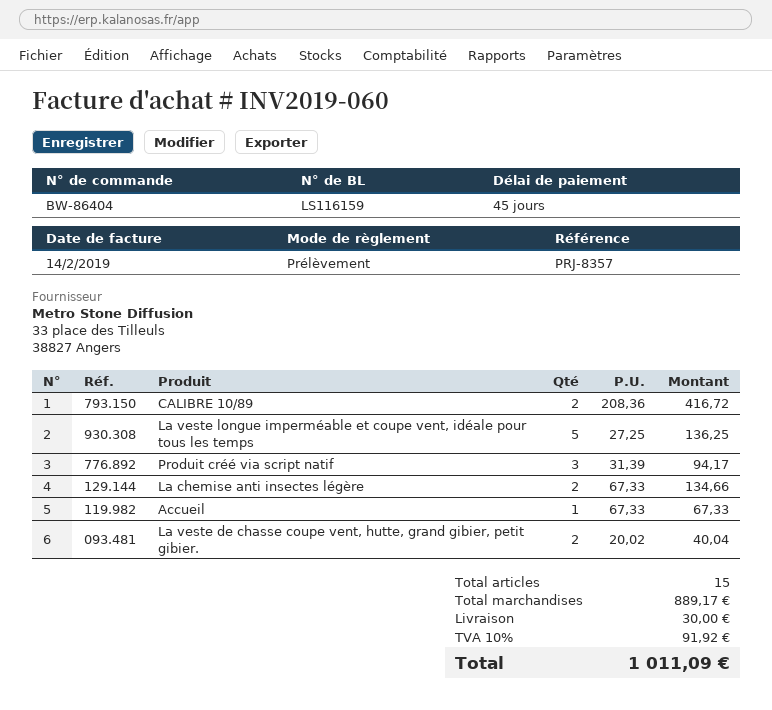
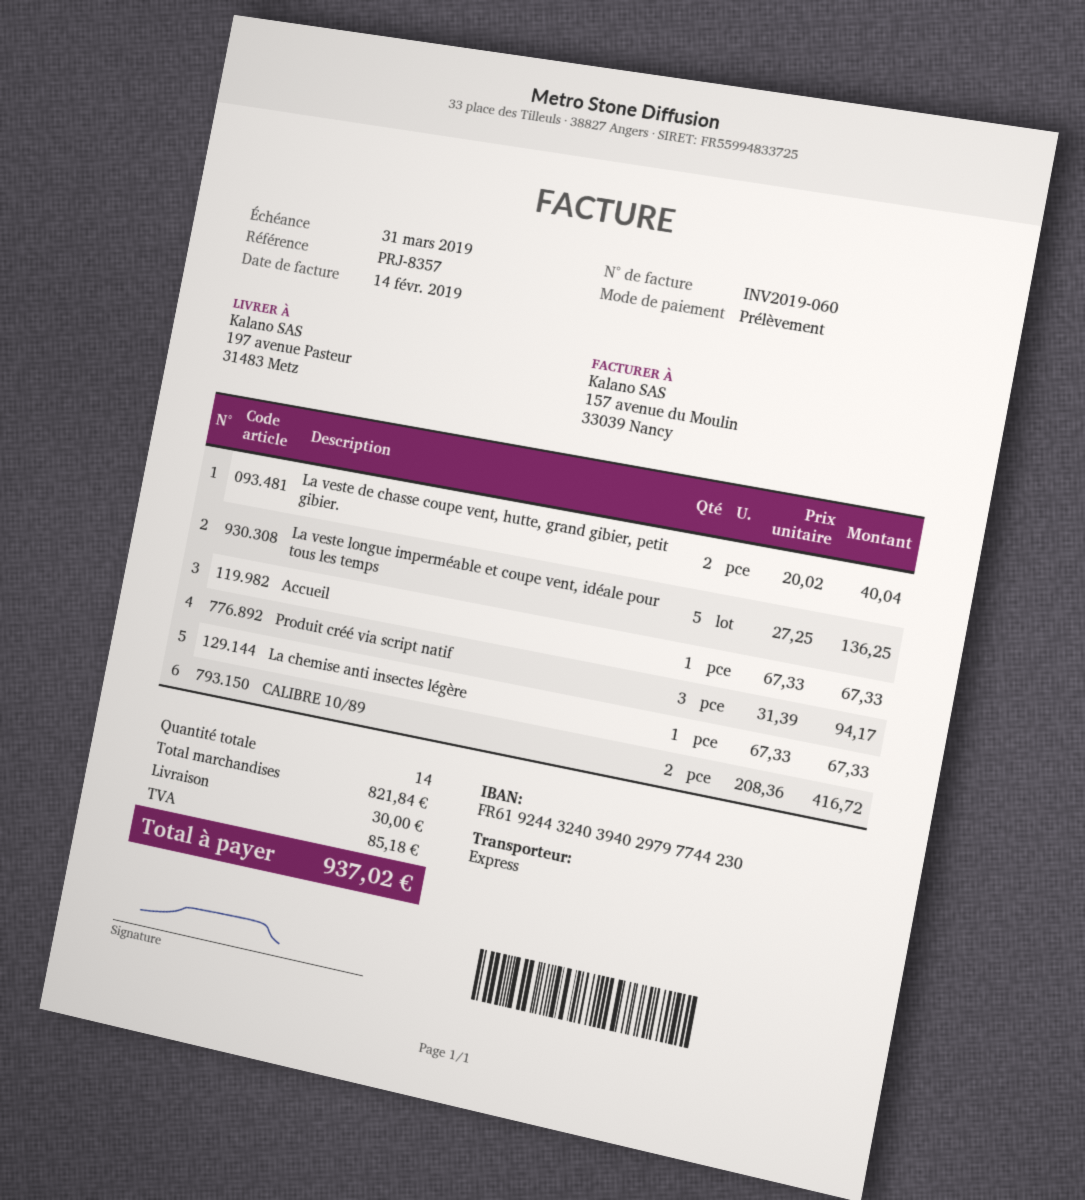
La chemise anti insectes légère: 2 x 67.33 = 134.66 -> 1 x 67.33 = 67.33
total quantity: 15 -> 14
subtotal: 889.17 -> 821.84
tax: 91.92 -> 85.18
total: 1011.09 -> 937.02

